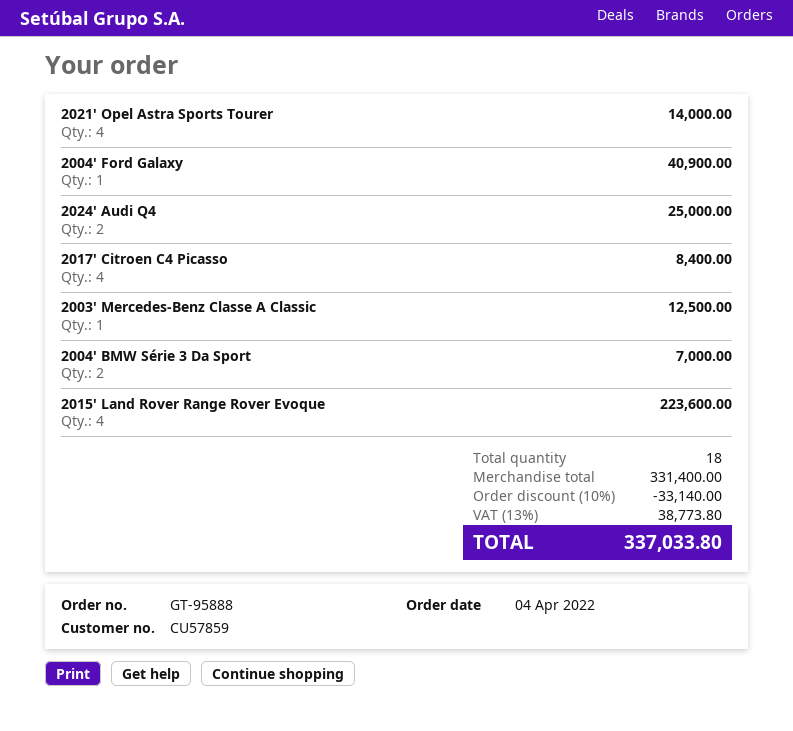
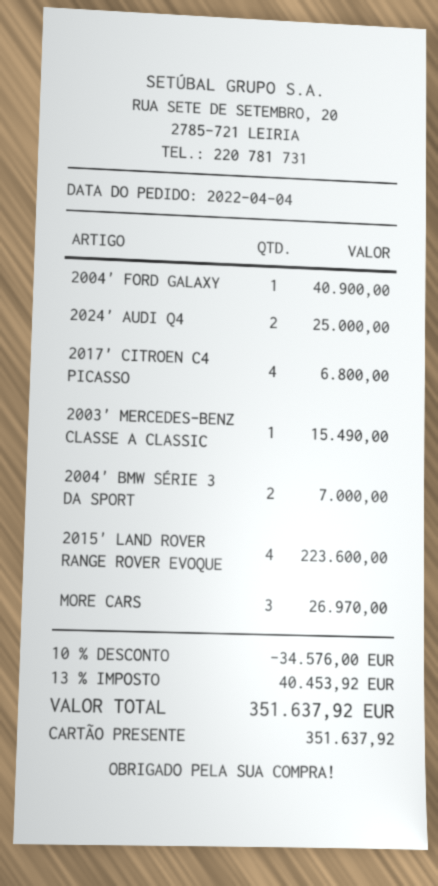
2021' Opel Astra Sports Tourer: 4 for 14000.00 -> none
2017' Citroen C4 Picasso: 4 for 8400.00 -> 4 for 6800.00
2003' Mercedes-Benz Classe A Classic: 1 for 12500.00 -> 1 for 15490.00
MORE CARS: none -> 3 for 26970.00
discount: 10% = 33140.00 -> 10% = 34576.00
tax: 13% = 38773.80 -> 13% = 40453.92
total: 337033.80 -> 351637.92

